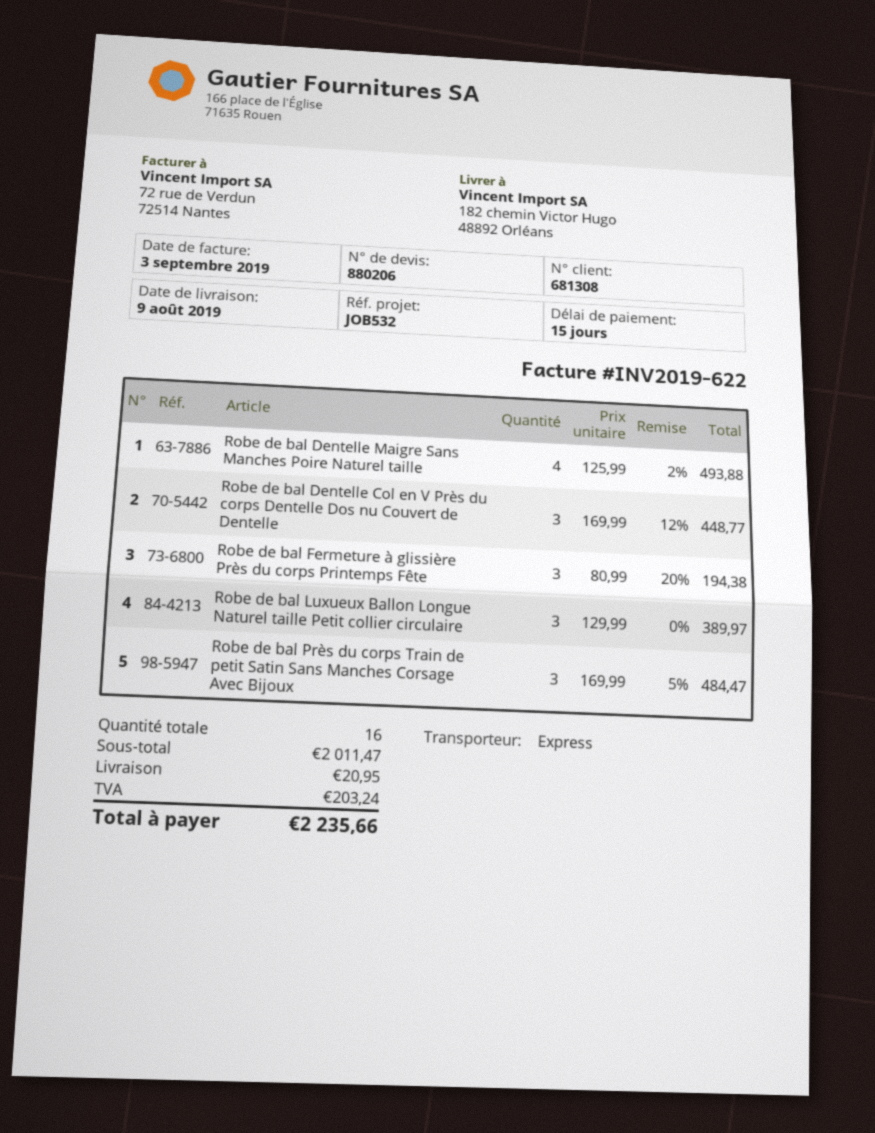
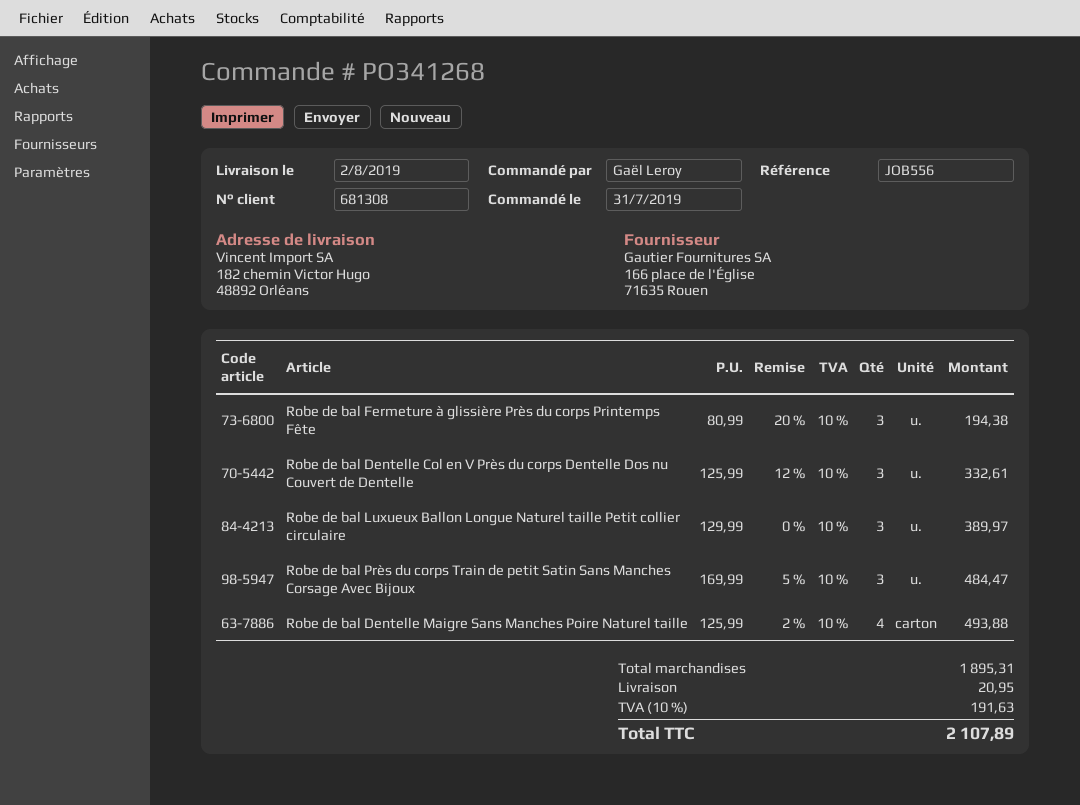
delivery date: 2019-08-09 -> 2019-08-02
reference: JOB532 -> JOB556
Robe de bal Dentelle Col en V Près du corps Dentelle Dos nu Couvert de Dentelle: 3 x 169.99 - 12% = 448.77 -> 3 x 125.99 - 12% = 332.61
subtotal: 2011.47 -> 1895.31
tax: 203.24 -> 191.63
total: 2235.66 -> 2107.89

